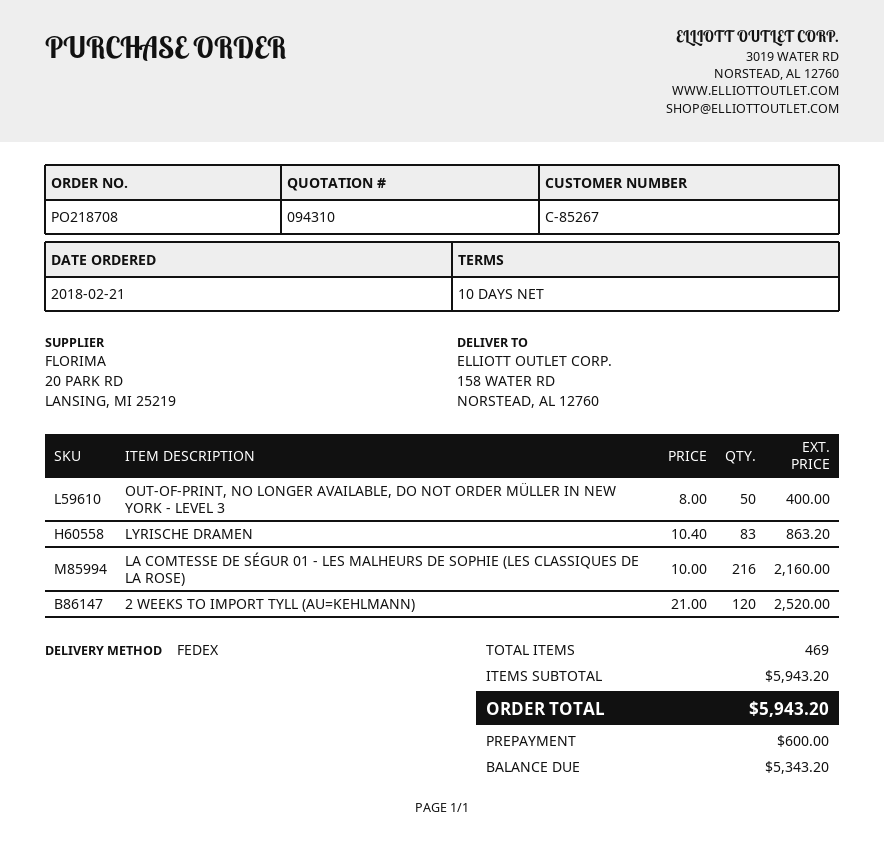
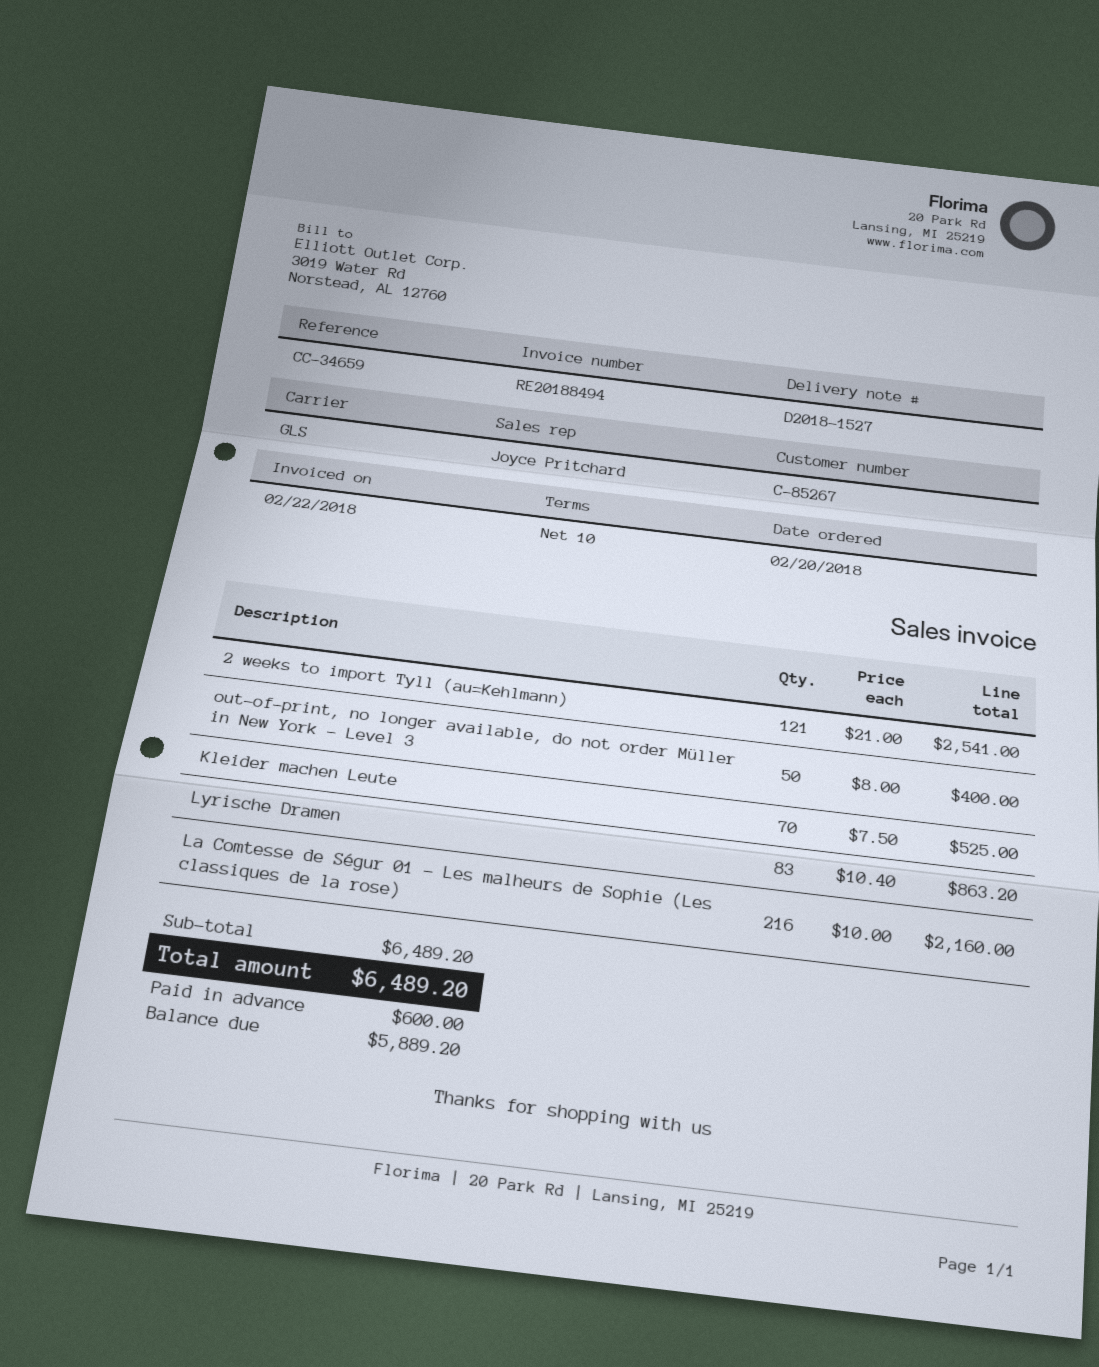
order date: 2018-02-21 -> 2018-02-20
shipping method: FedEx -> GLS
2 WEEKS TO IMPORT TYLL (AU=KEHLMANN): 120 x 21.00 = 2520.00 -> 121 x 21.00 = 2541.00
Kleider machen Leute: none -> 70 x 7.50 = 525.00
subtotal: 5943.20 -> 6489.20
total: 5943.20 -> 6489.20
balance: 5343.20 -> 5889.20

